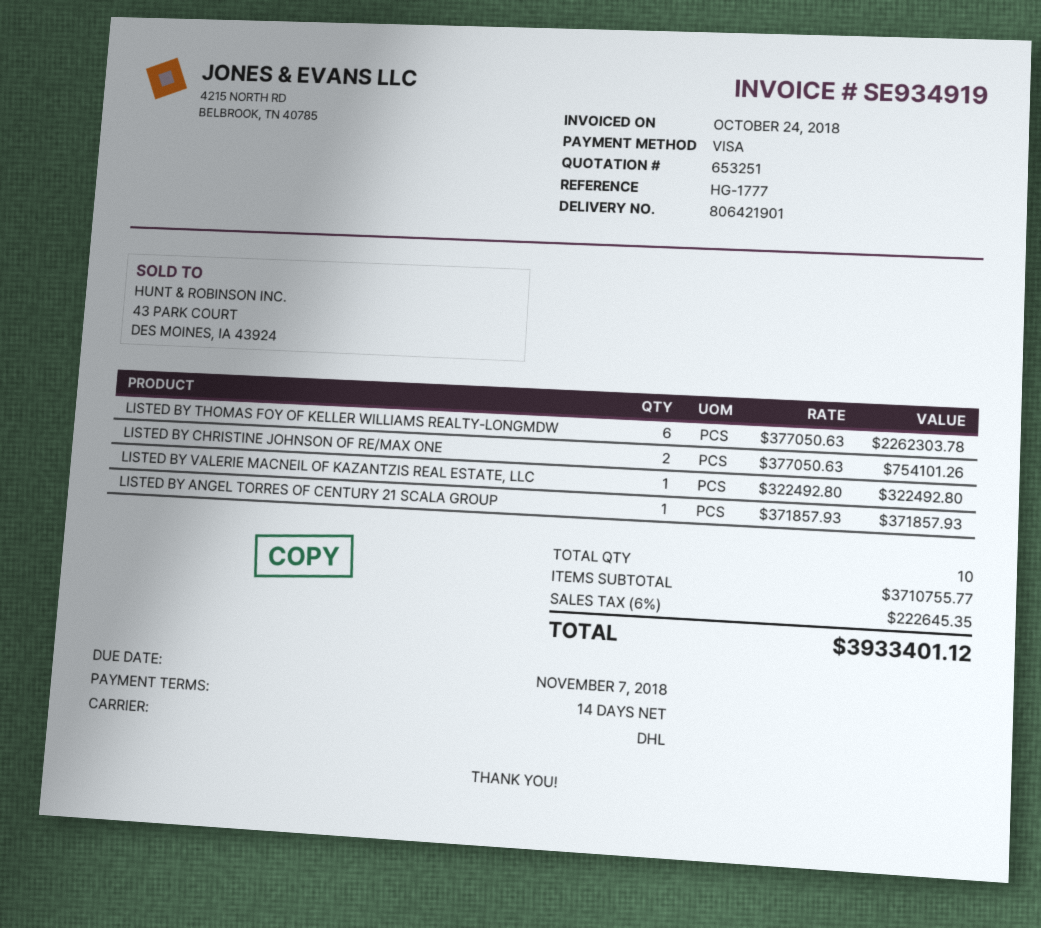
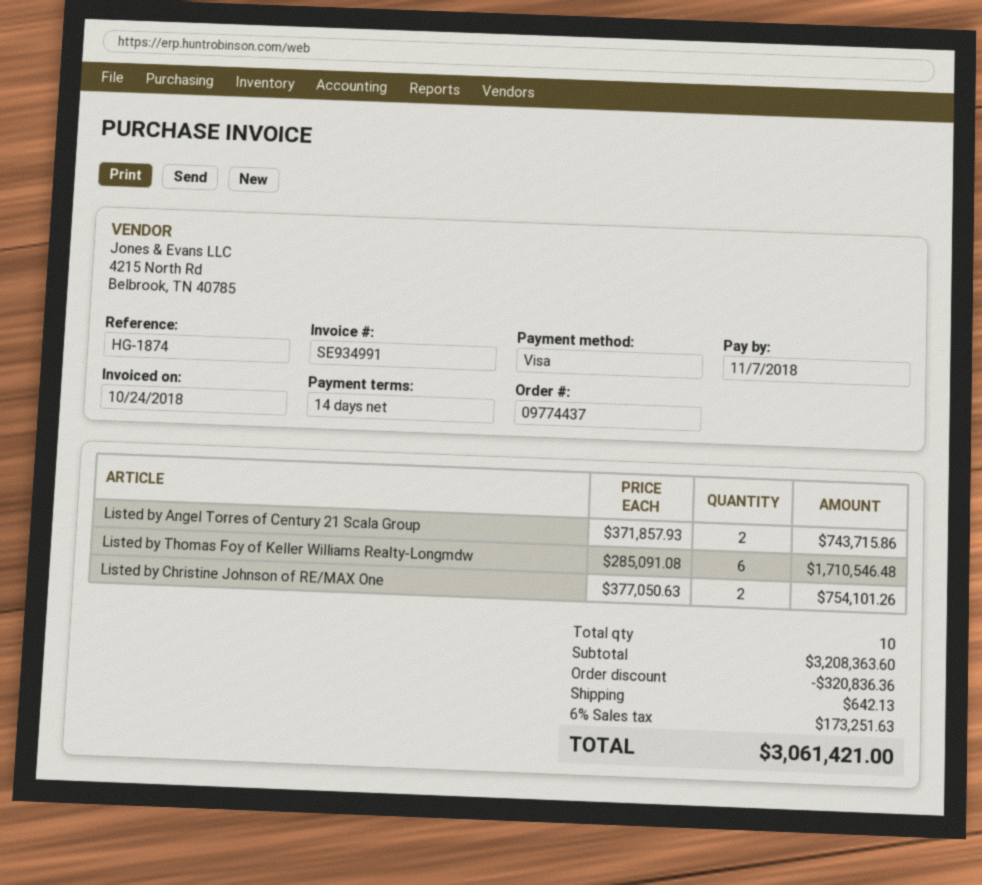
invoice number: SE934919 -> SE934991
reference: HG-1777 -> HG-1874
LISTED BY THOMAS FOY OF KELLER WILLIAMS REALTY-LONGMDW: 6 x 377050.63 = 2262303.78 -> 6 x 285091.08 = 1710546.48
LISTED BY VALERIE MACNEIL OF KAZANTZIS REAL ESTATE, LLC: 1 x 322492.80 = 322492.80 -> none
LISTED BY ANGEL TORRES OF CENTURY 21 SCALA GROUP: 1 x 371857.93 = 371857.93 -> 2 x 371857.93 = 743715.86
subtotal: 3710755.77 -> 3208363.60
discount: none -> 320836.36
shipping: none -> 642.13
tax: 6% = 222645.35 -> 6% = 173251.63
total: 3933401.12 -> 3061421.00

